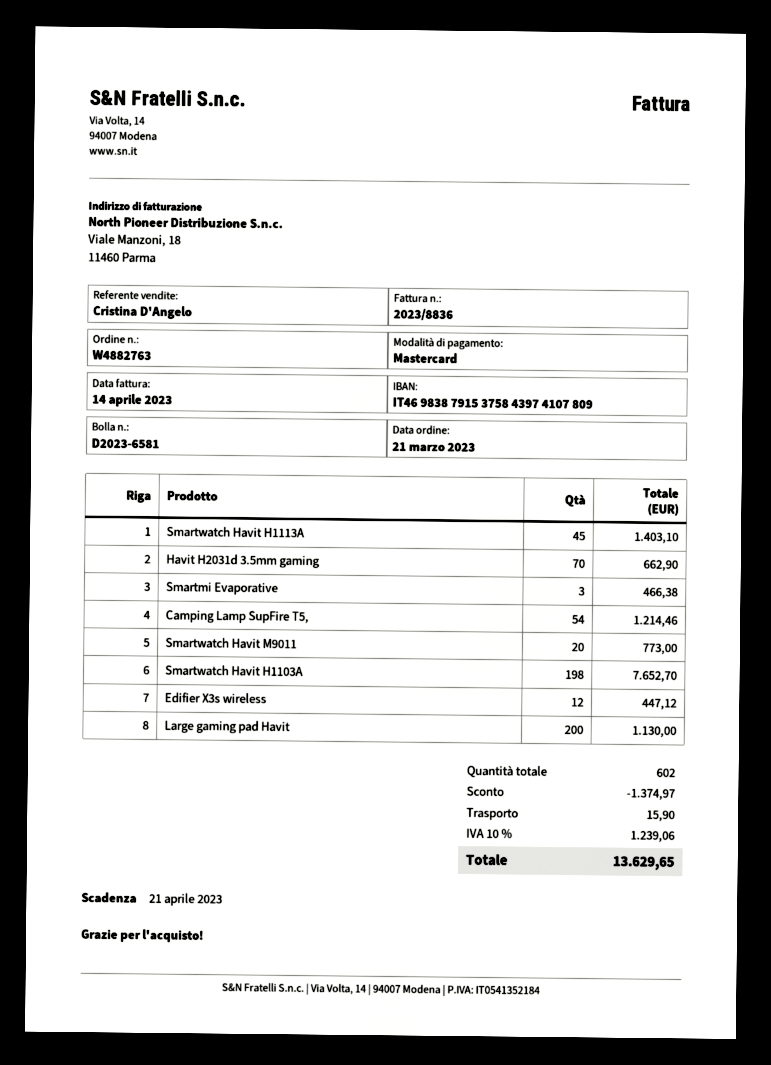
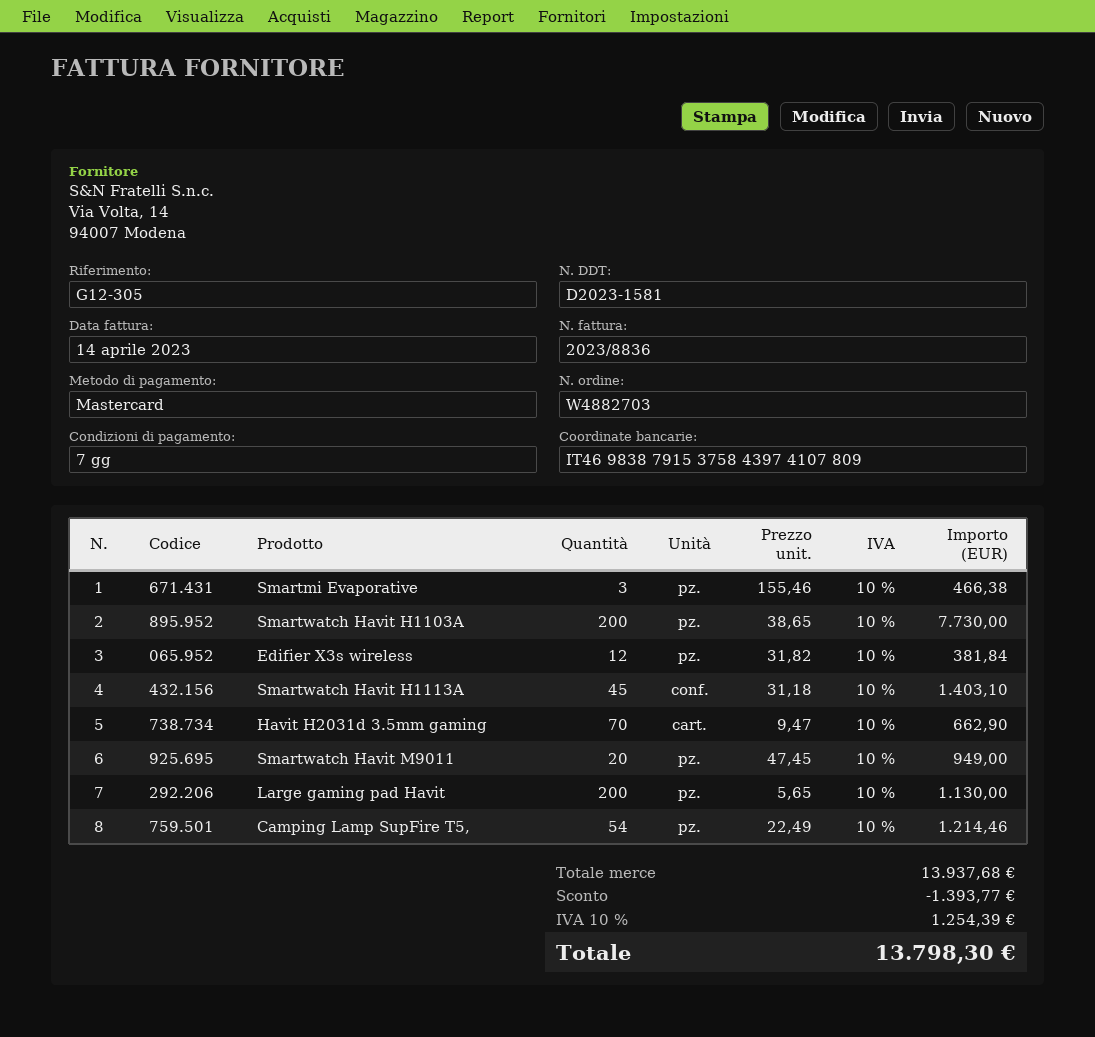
order number: W4882763 -> W4882703
delivery note number: D2023-6581 -> D2023-1581
Smartwatch Havit M9011: 20 for 773.00 -> 20 for 949.00
Smartwatch Havit H1103A: 198 for 7652.70 -> 200 for 7730.00
Edifier X3s wireless: 12 for 447.12 -> 12 for 381.84
discount: 1374.97 -> 1393.77
shipping: 15.90 -> none
tax: 10% = 1239.06 -> 10% = 1254.39
total: 13629.65 -> 13798.30

